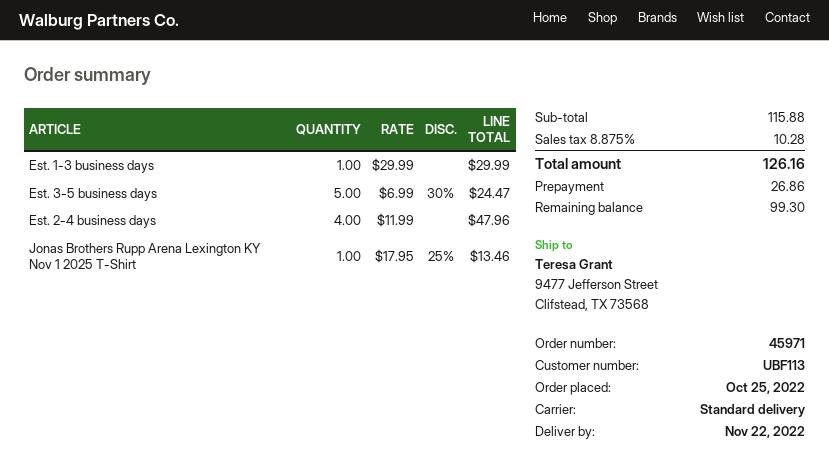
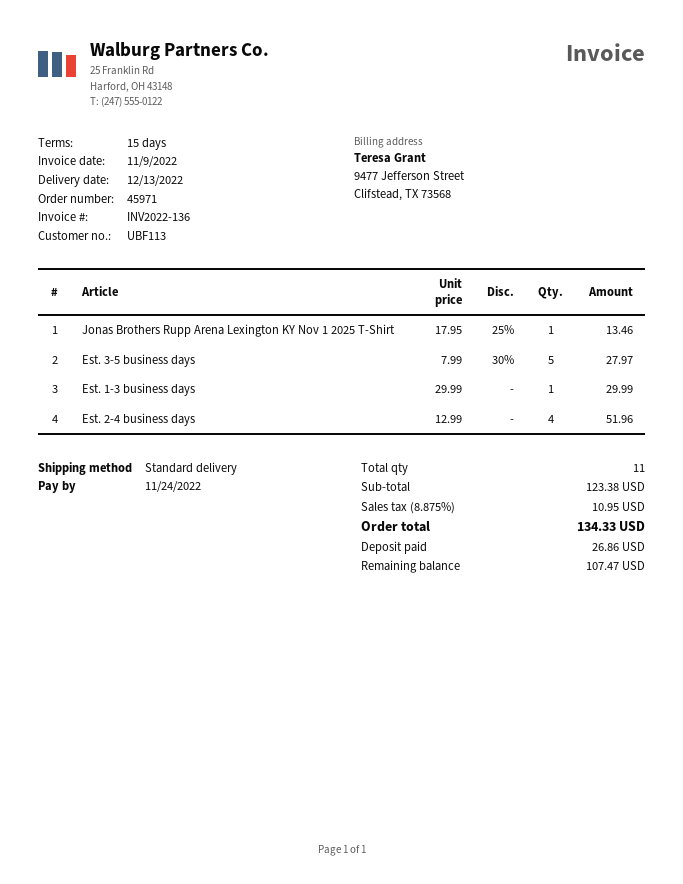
delivery date: 2022-11-22 -> 2022-12-13
Est. 3-5 business days: 5 x 6.99 - 30% = 24.47 -> 5 x 7.99 - 30% = 27.97
Est. 2-4 business days: 4 x 11.99 = 47.96 -> 4 x 12.99 = 51.96
subtotal: 115.88 -> 123.38
tax: 8.875% = 10.28 -> 8.875% = 10.95
total: 126.16 -> 134.33
balance: 99.30 -> 107.47

